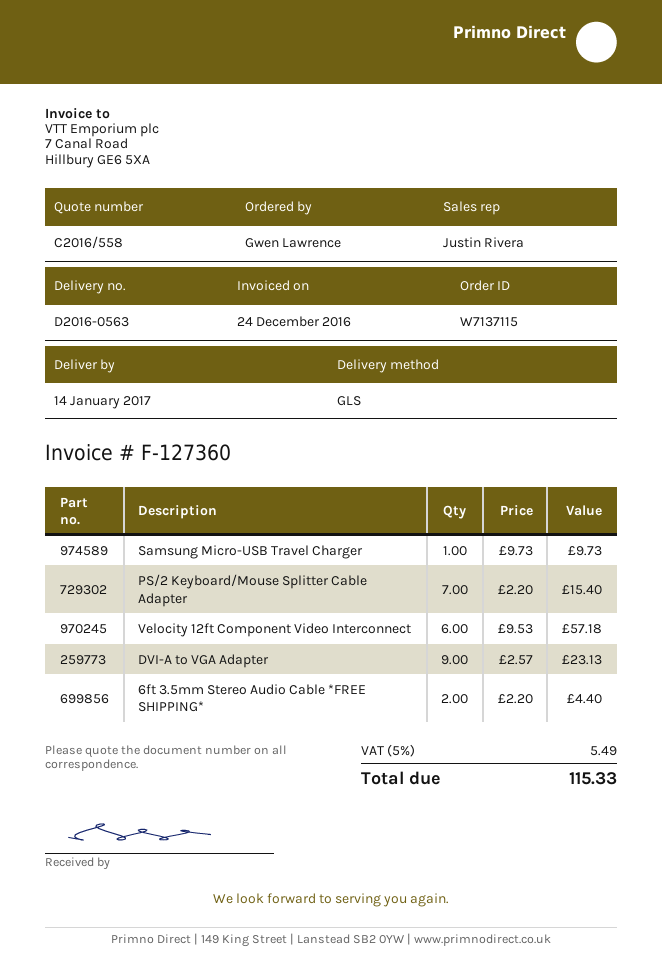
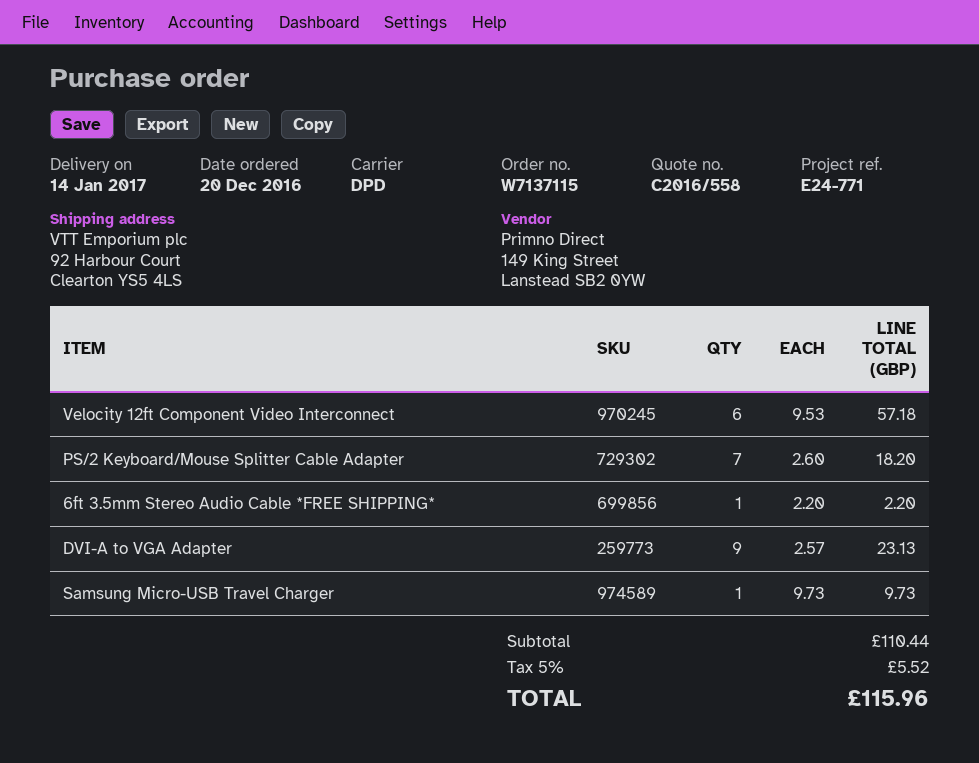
shipping method: GLS -> DPD
PS/2 Keyboard/Mouse Splitter Cable Adapter: 7 x 2.20 = 15.40 -> 7 x 2.60 = 18.20
6ft 3.5mm Stereo Audio Cable *FREE SHIPPING*: 2 x 2.20 = 4.40 -> 1 x 2.20 = 2.20
tax: 5% = 5.49 -> 5% = 5.52
total: 115.33 -> 115.96

